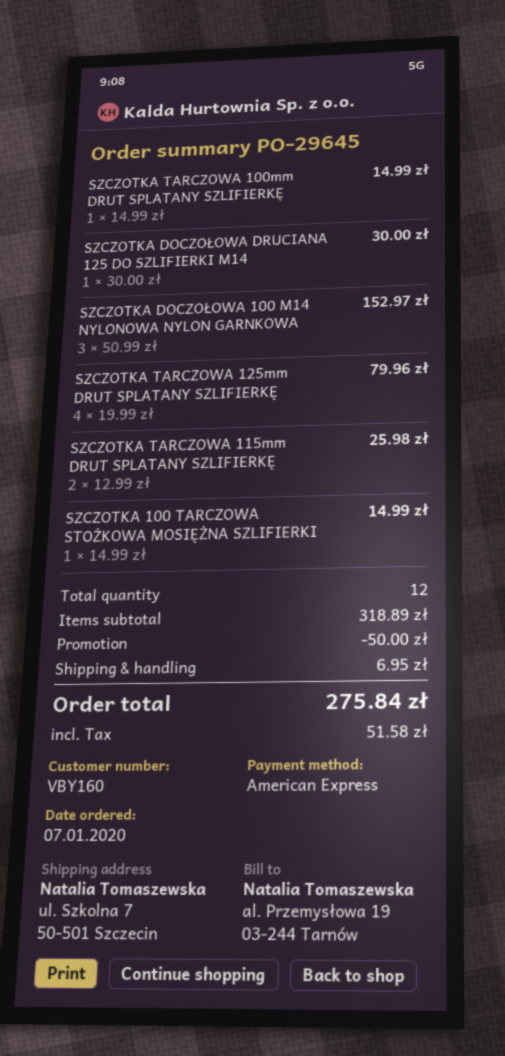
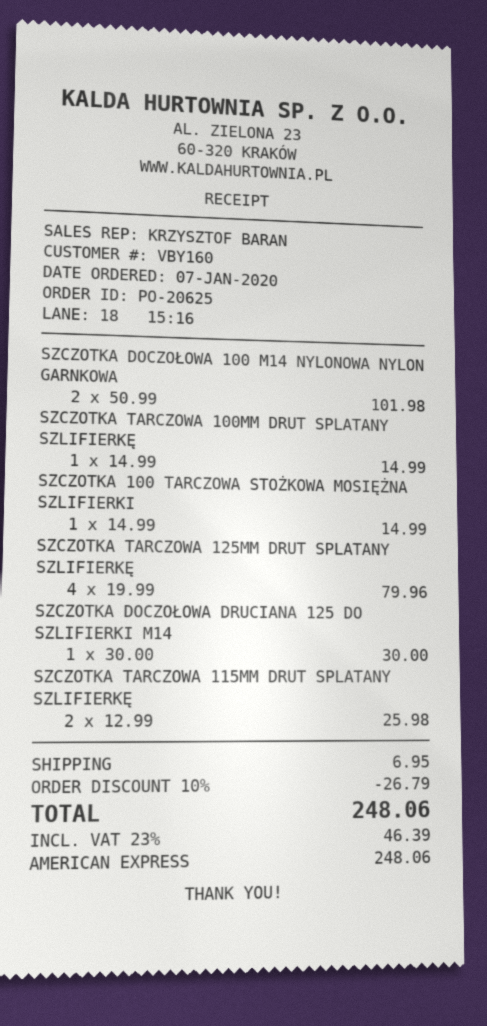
order number: PO-29645 -> PO-20625
SZCZOTKA DOCZOŁOWA 100 M14 NYLONOWA NYLON GARNKOWA: 3 x 50.99 = 152.97 -> 2 x 50.99 = 101.98
discount: 50.00 -> 26.79
tax: 51.58 -> 46.39
total: 275.84 -> 248.06

